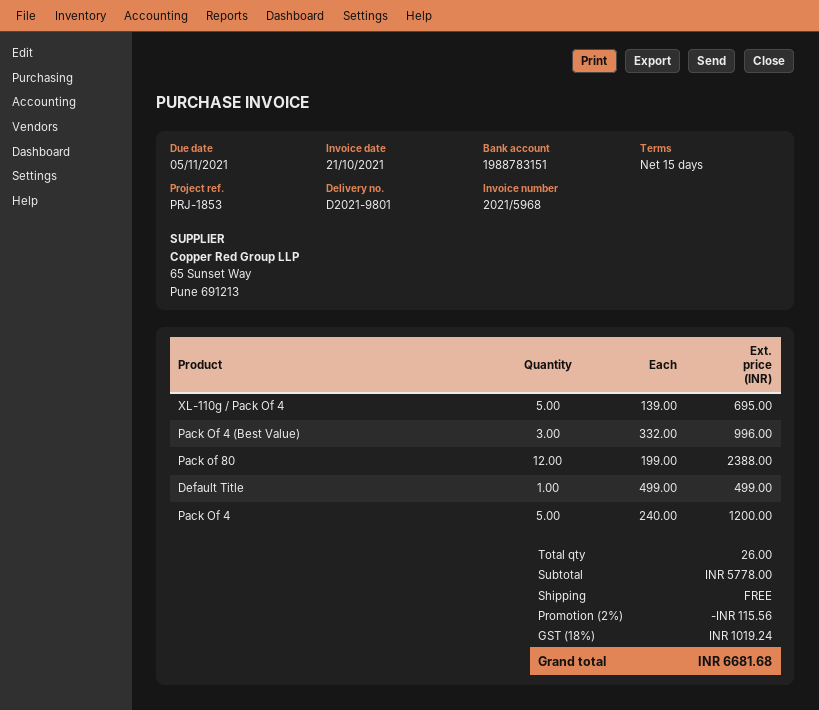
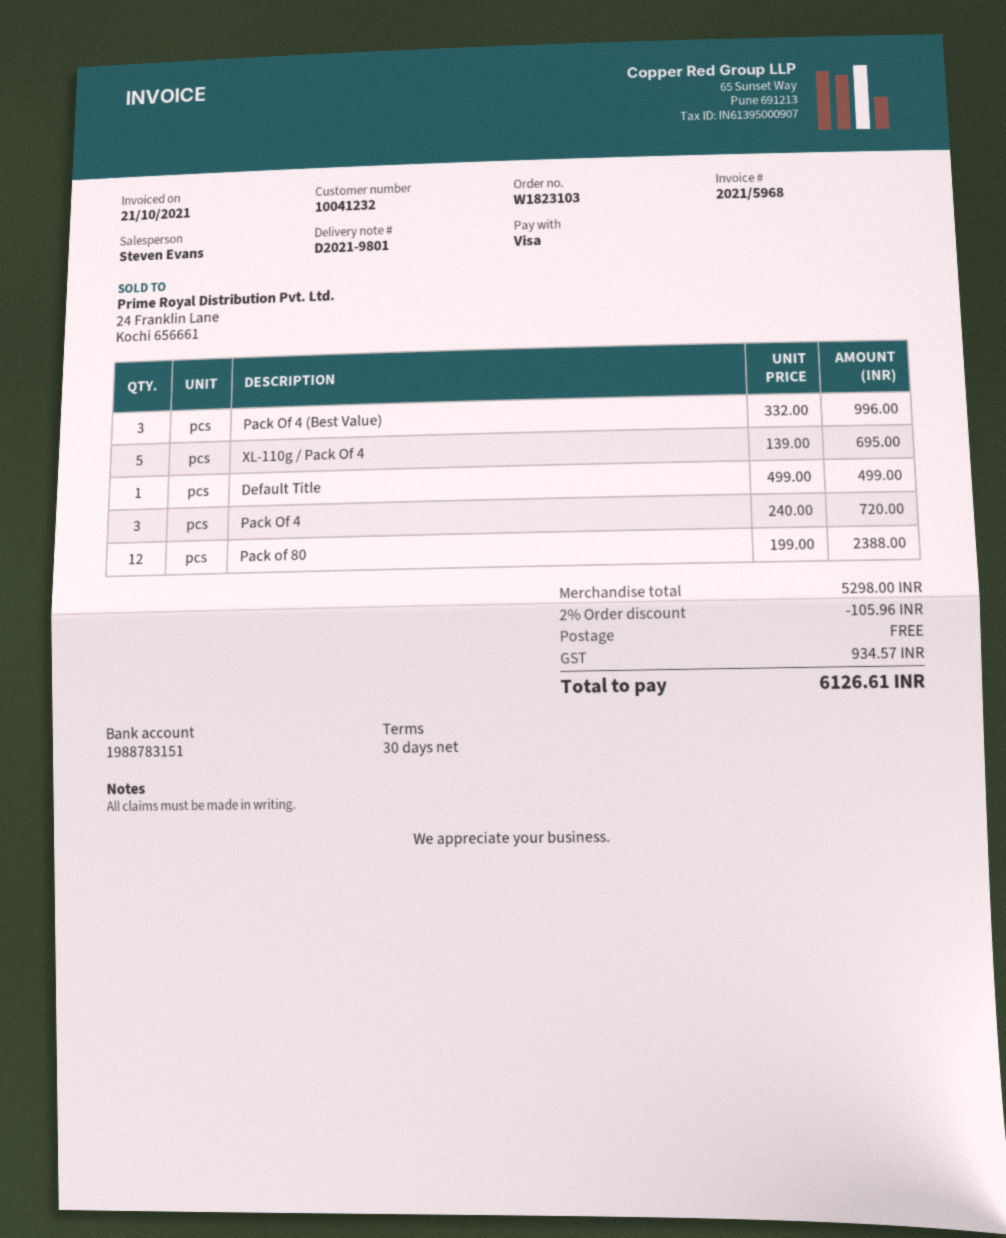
payment terms: 15 days -> 30 days
Pack Of 4: 5 x 240.00 = 1200.00 -> 3 x 240.00 = 720.00
subtotal: 5778.00 -> 5298.00
discount: 2% = 115.56 -> 2% = 105.96
tax: 1019.24 -> 934.57
total: 6681.68 -> 6126.61

